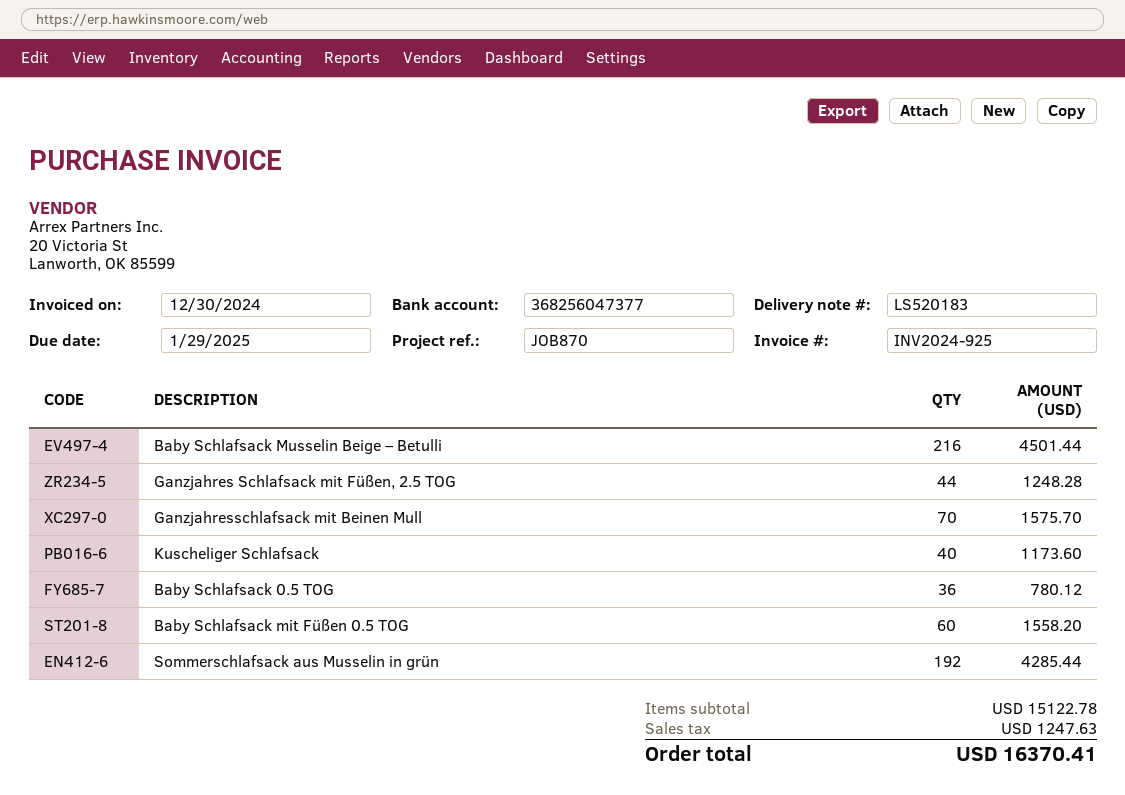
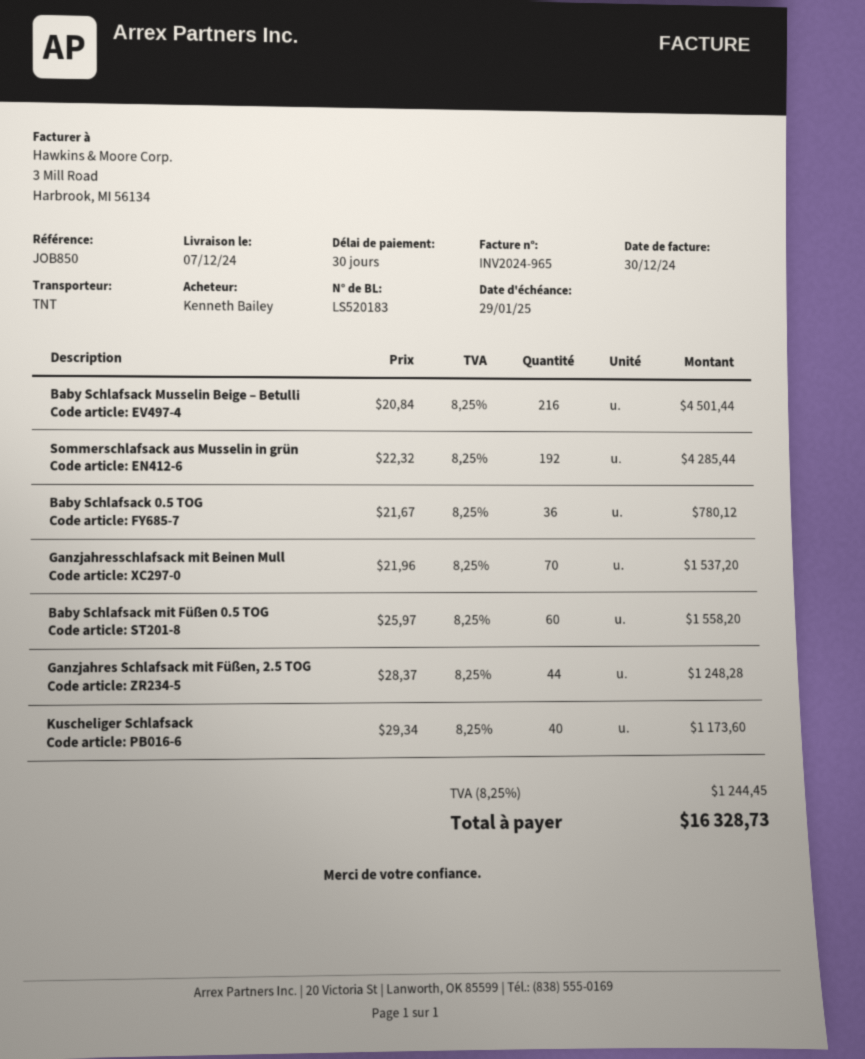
invoice number: INV2024-925 -> INV2024-965
reference: JOB870 -> JOB850
Ganzjahresschlafsack mit Beinen Mull: 70 for 1575.70 -> 70 for 1537.20
tax: 1247.63 -> 1244.45
total: 16370.41 -> 16328.73

